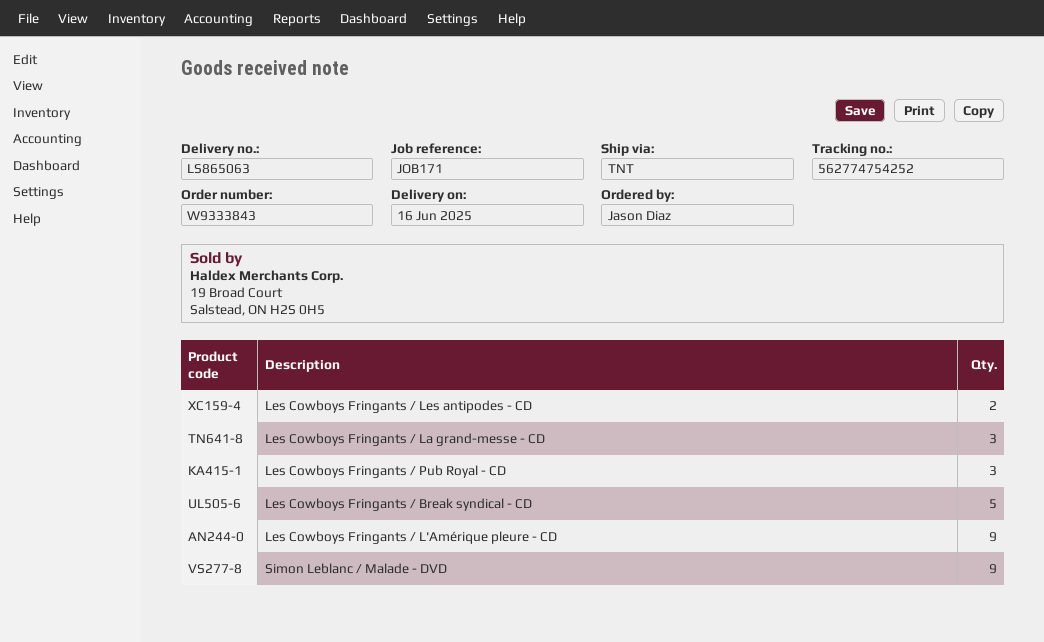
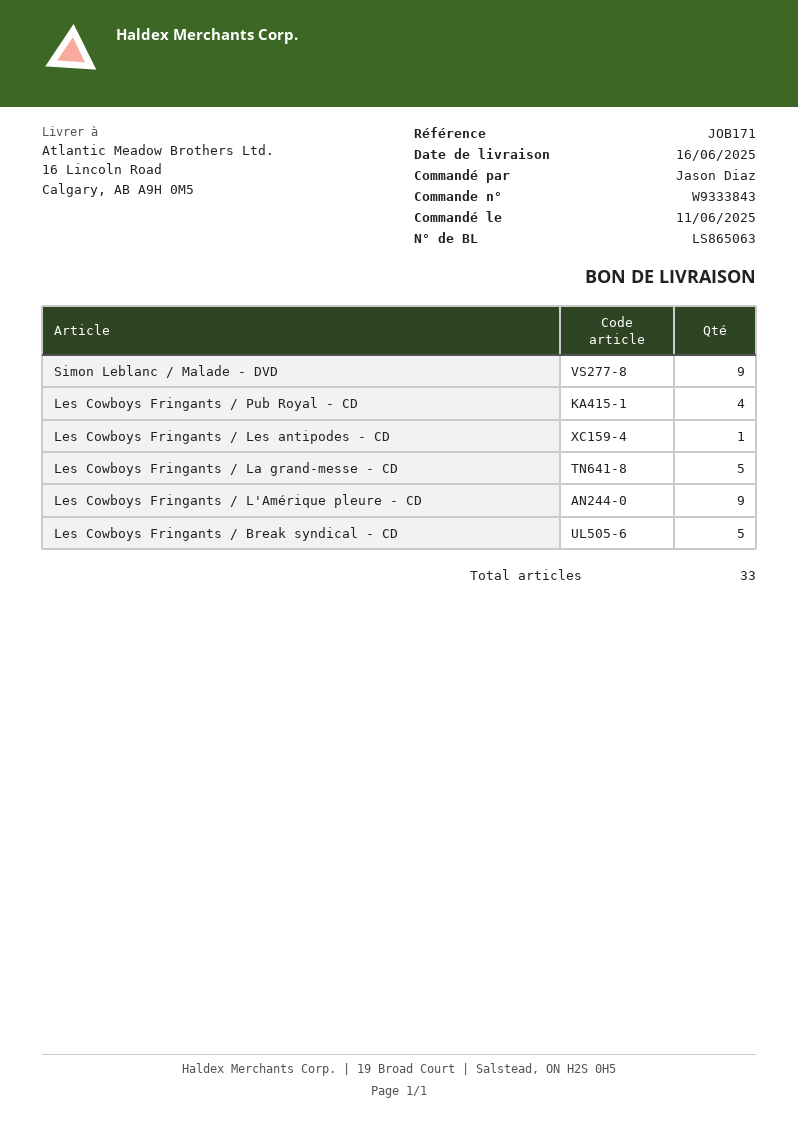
Les Cowboys Fringants / Les antipodes - CD: 2 -> 1
Les Cowboys Fringants / La grand-messe - CD: 3 -> 5
Les Cowboys Fringants / Pub Royal - CD: 3 -> 4

